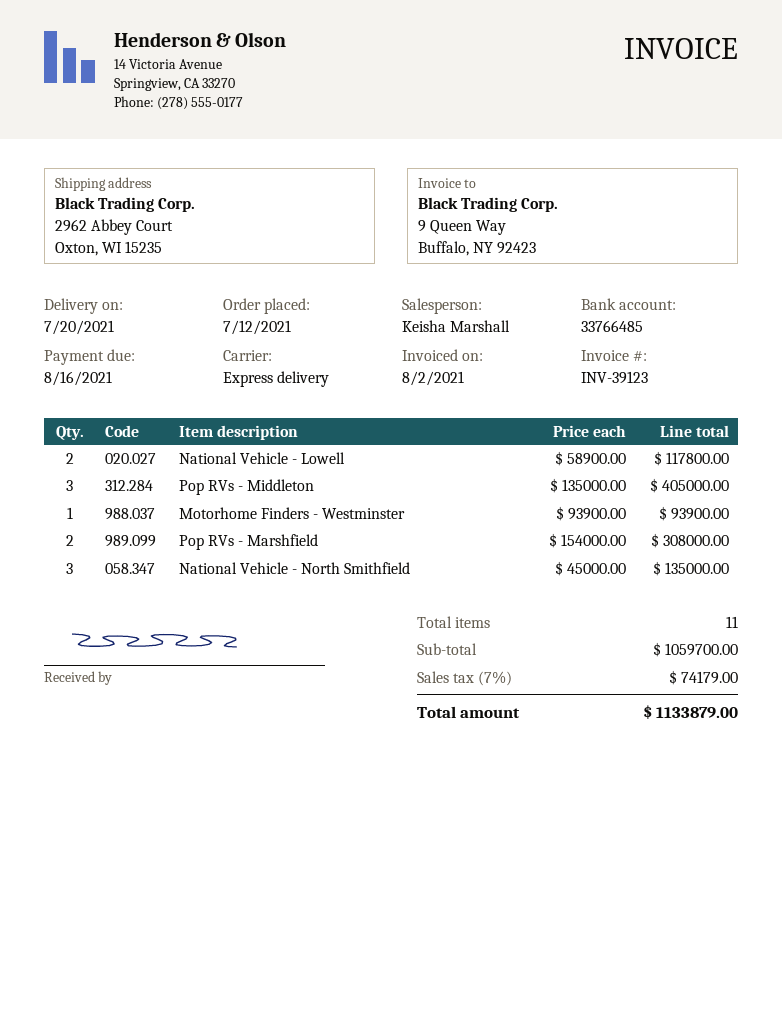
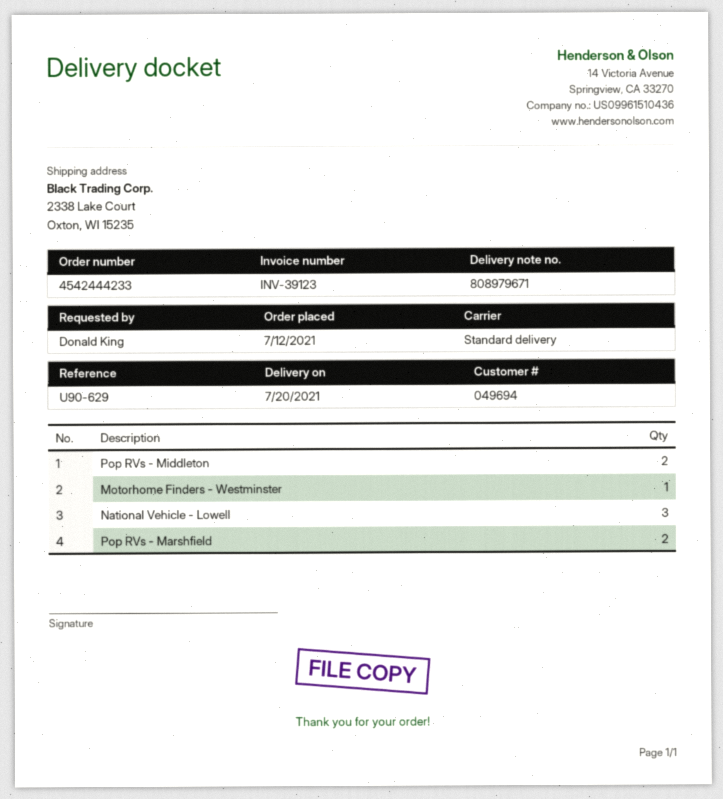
shipping method: express -> standard
ship to: 2962 Abbey Court, Oxton, WI 15235 -> 2338 Lake Court, Oxton, WI 15235
National Vehicle - Lowell: 2 -> 3
Pop RVs - Middleton: 3 -> 2
National Vehicle - North Smithfield: 3 -> none

